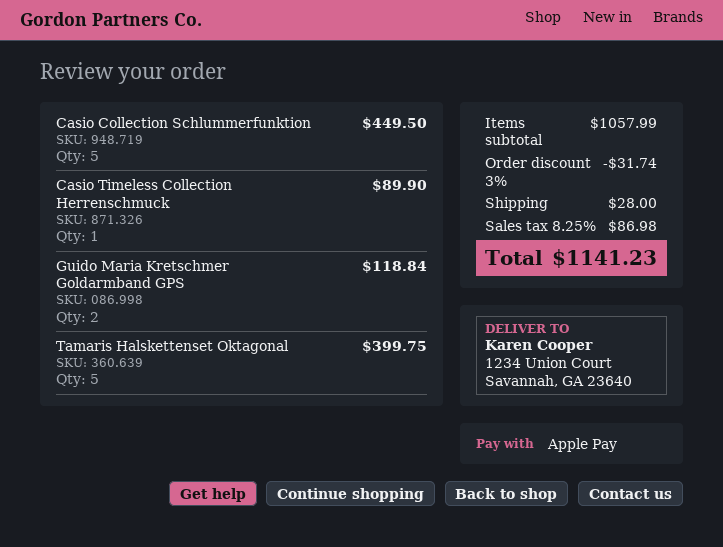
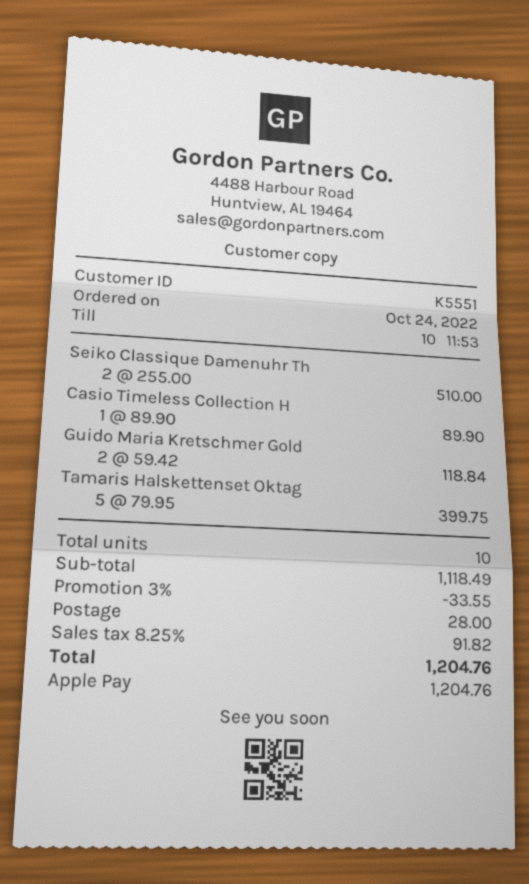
Casio Collection Schlummerfunktion: 5 for 449.50 -> none
Seiko Classique Damenuhr Th: none -> 2 for 510.00
subtotal: 1057.99 -> 1118.49
discount: 3% = 31.74 -> 3% = 33.55
tax: 8.25% = 86.98 -> 8.25% = 91.82
total: 1141.23 -> 1204.76

